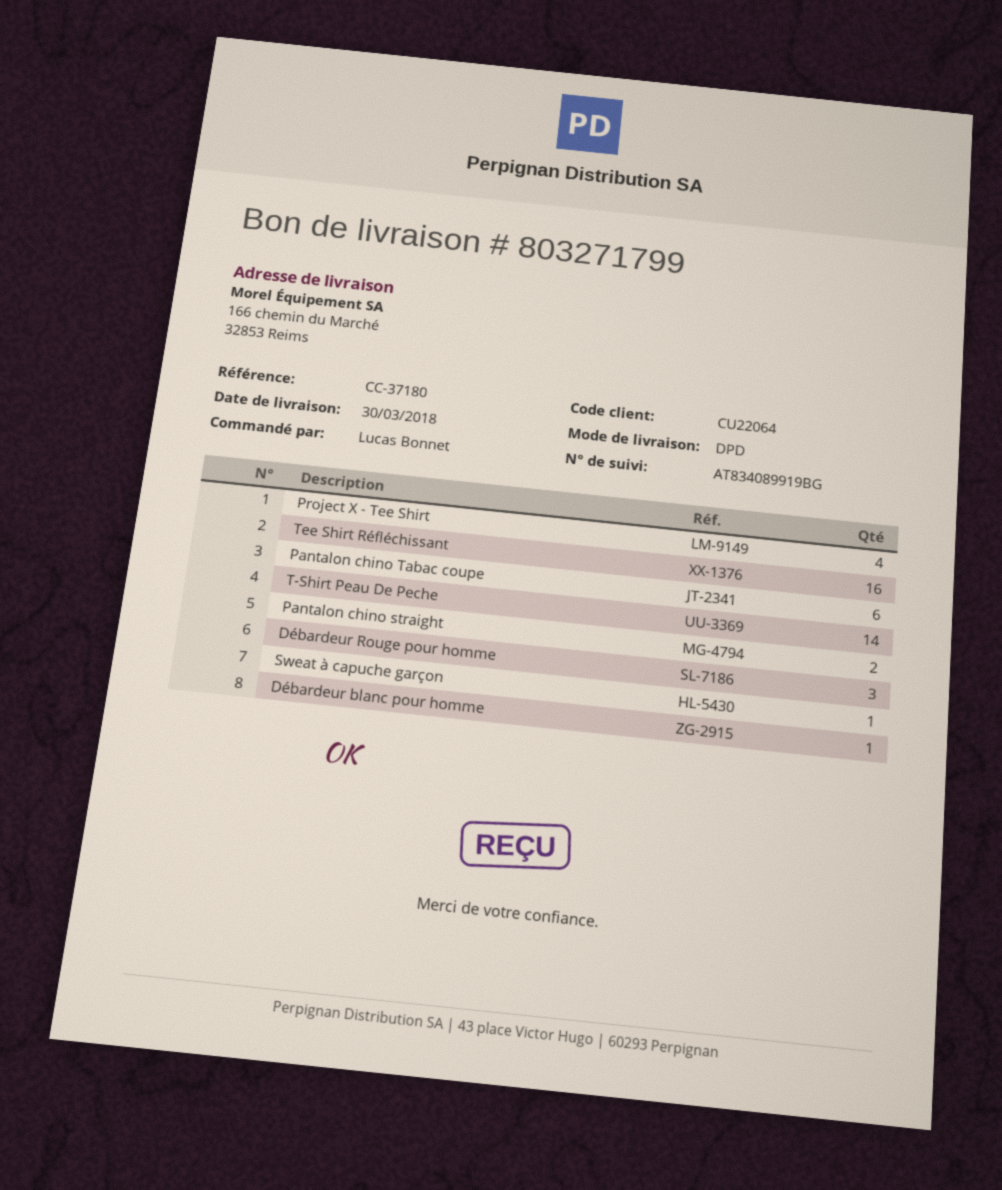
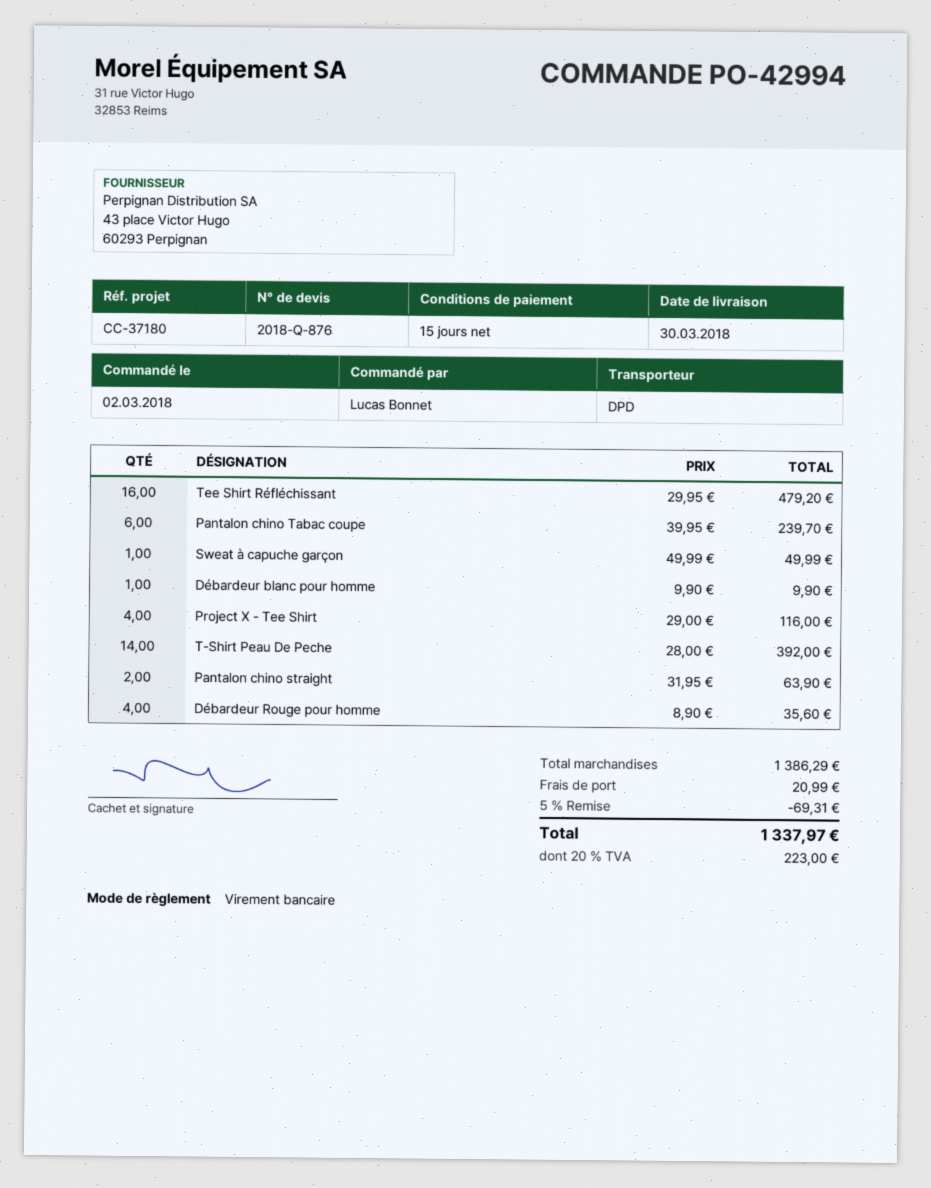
Débardeur Rouge pour homme: 3 -> 4

